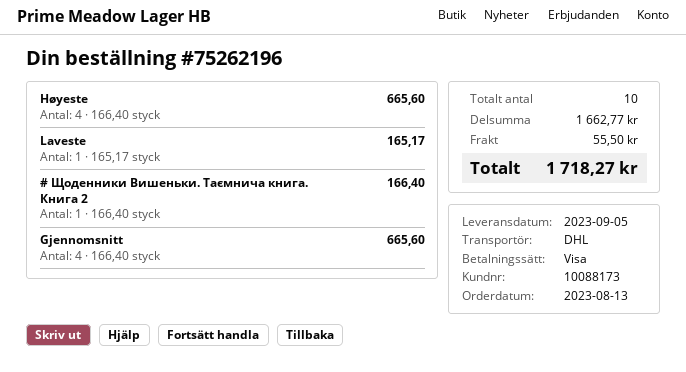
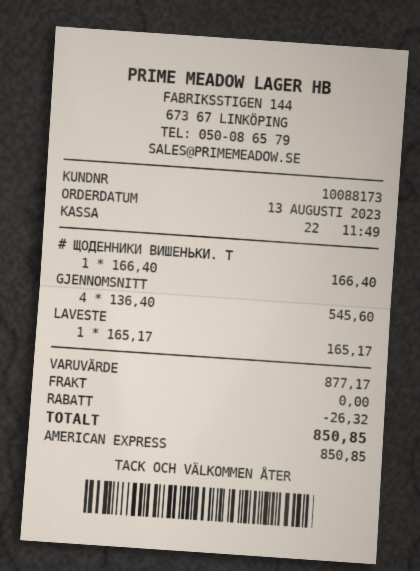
payment method: Visa -> American Express
Høyeste: 4 x 166.40 = 665.60 -> none
Gjennomsnitt: 4 x 166.40 = 665.60 -> 4 x 136.40 = 545.60
subtotal: 1662.77 -> 877.17
discount: none -> 26.32
shipping: 55.50 -> 0.00
total: 1718.27 -> 850.85

